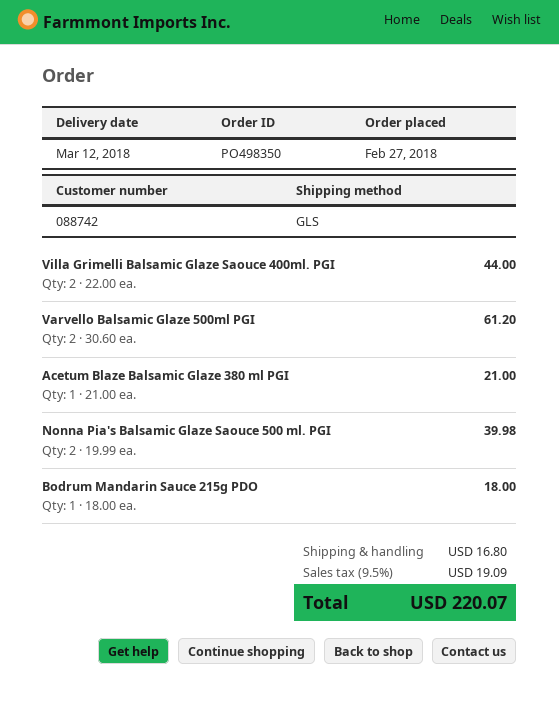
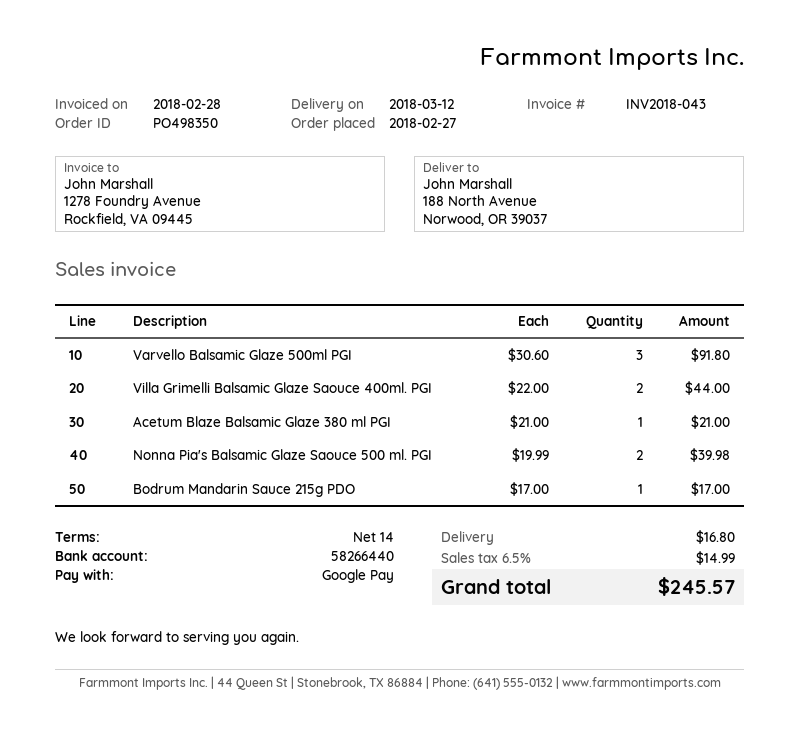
Varvello Balsamic Glaze 500ml PGI: 2 x 30.60 = 61.20 -> 3 x 30.60 = 91.80
Bodrum Mandarin Sauce 215g PDO: 1 x 18.00 = 18.00 -> 1 x 17.00 = 17.00
tax: 9.5% = 19.09 -> 6.5% = 14.99
total: 220.07 -> 245.57

